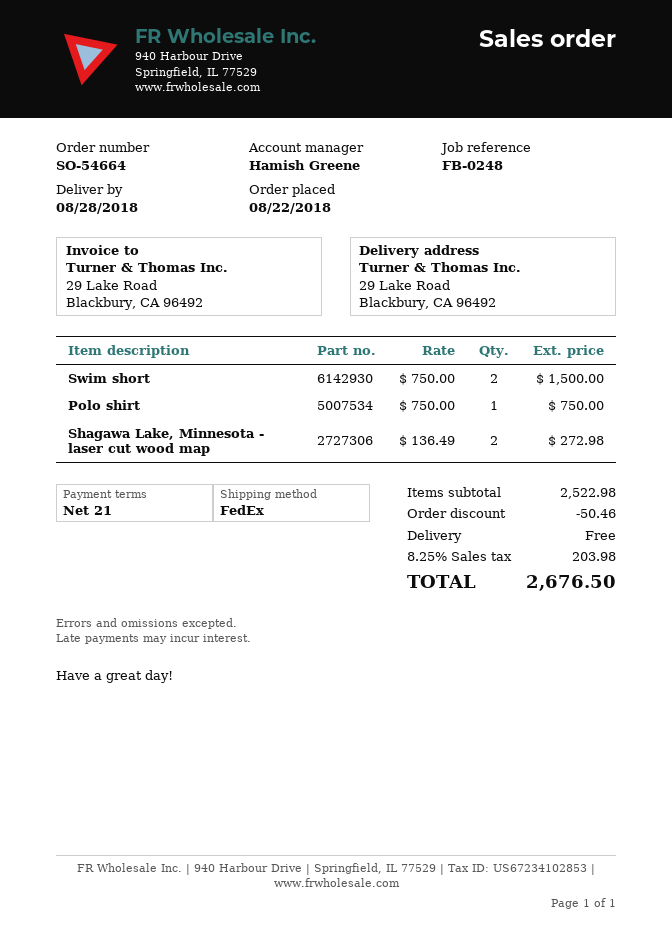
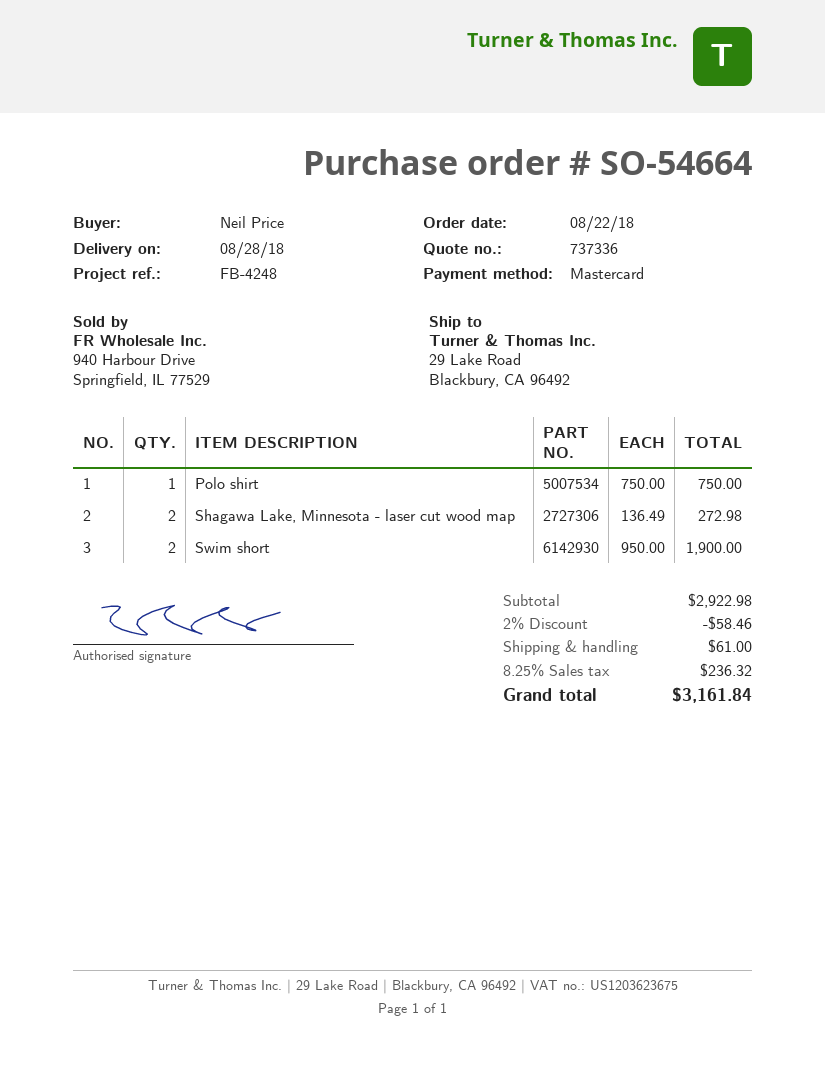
reference: FB-0248 -> FB-4248
Swim short: 2 x 750.00 = 1500.00 -> 2 x 950.00 = 1900.00
subtotal: 2522.98 -> 2922.98
discount: 50.46 -> 58.46
shipping: 0.00 -> 61.00
tax: 8.25% = 203.98 -> 8.25% = 236.32
total: 2676.50 -> 3161.84

